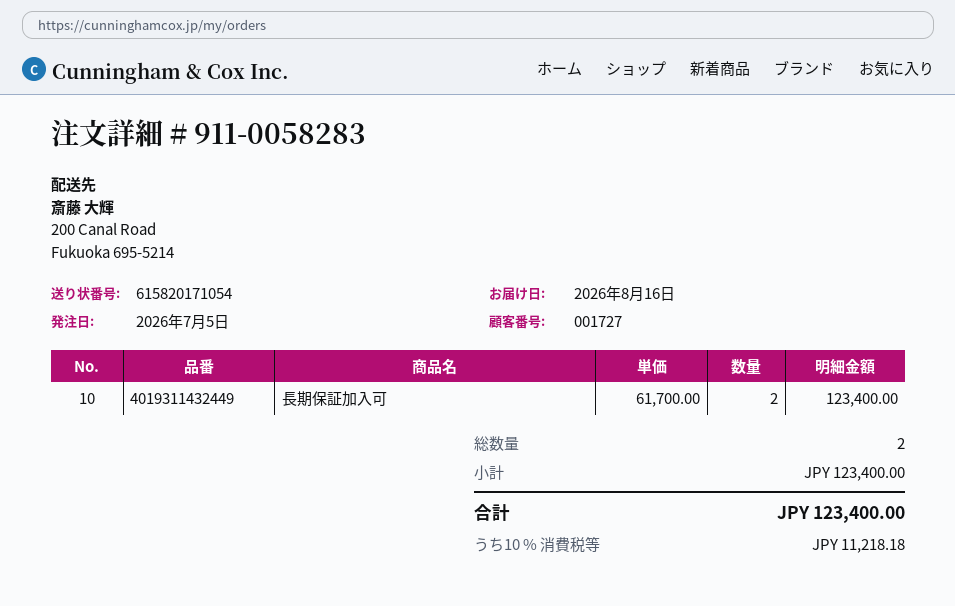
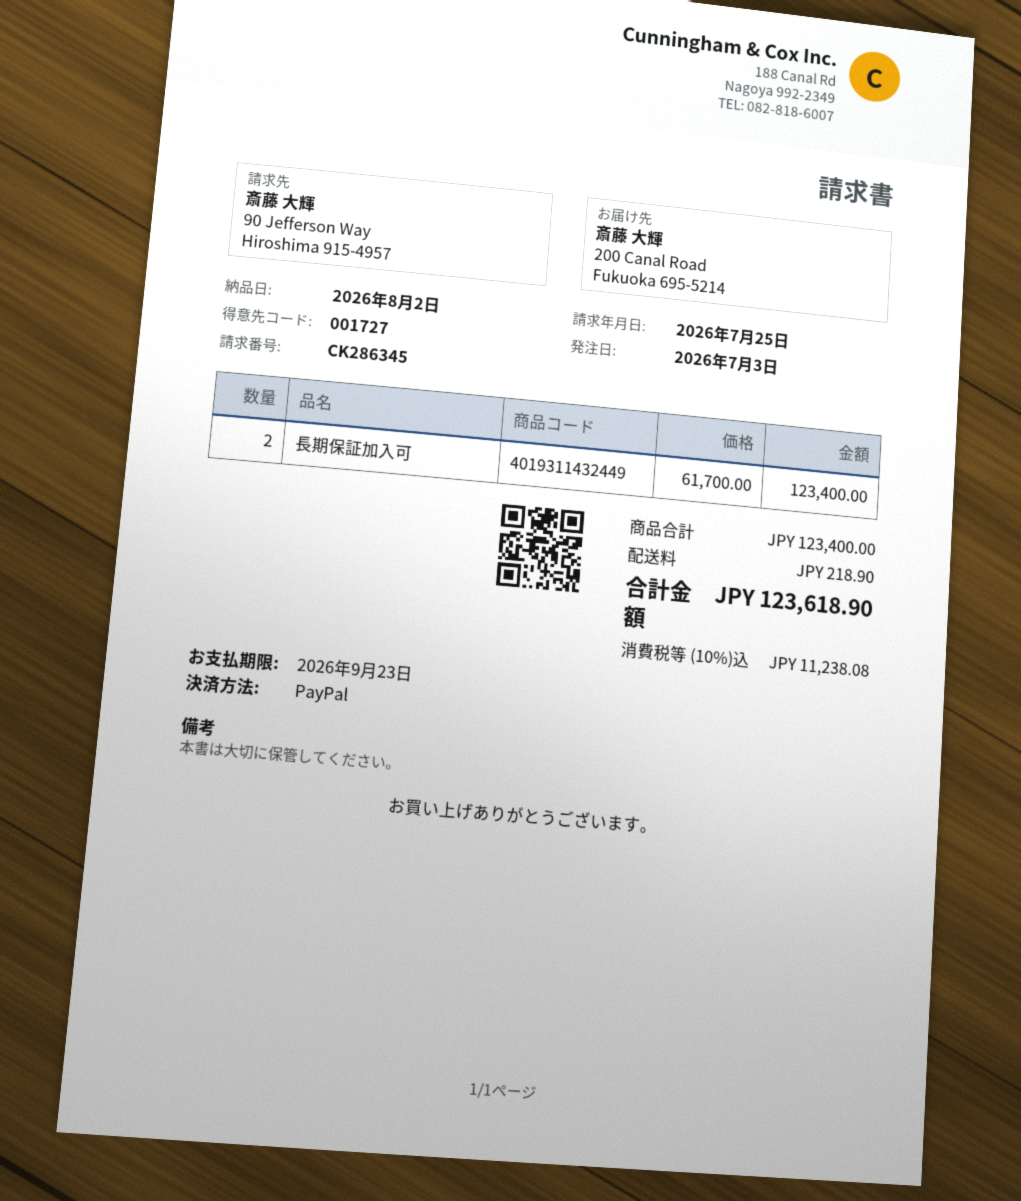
order date: 2026-07-05 -> 2026-07-03
delivery date: 2026-08-16 -> 2026-08-02
shipping: none -> 218.90
tax: 10% = 11218.18 -> 10% = 11238.08
total: 123400.00 -> 123618.90

